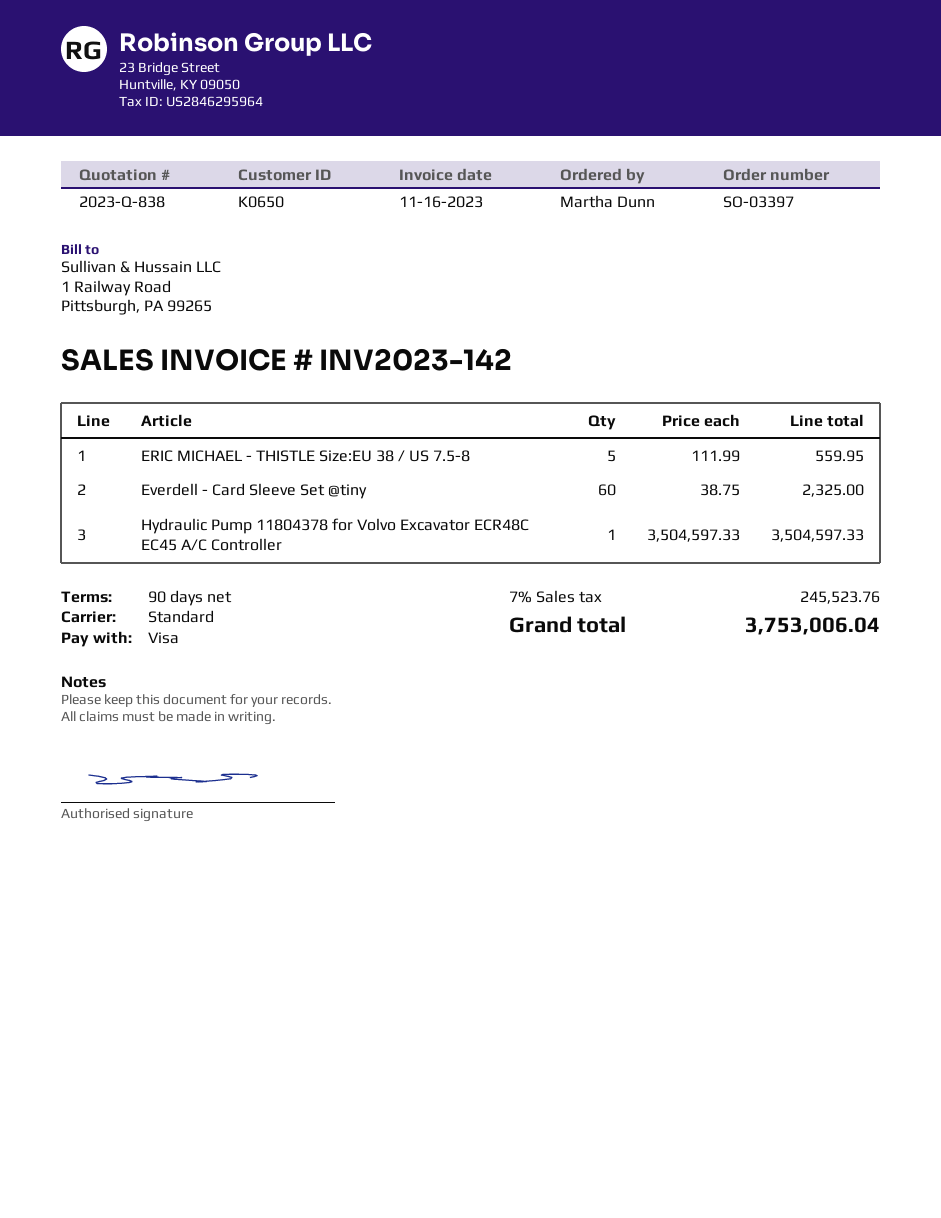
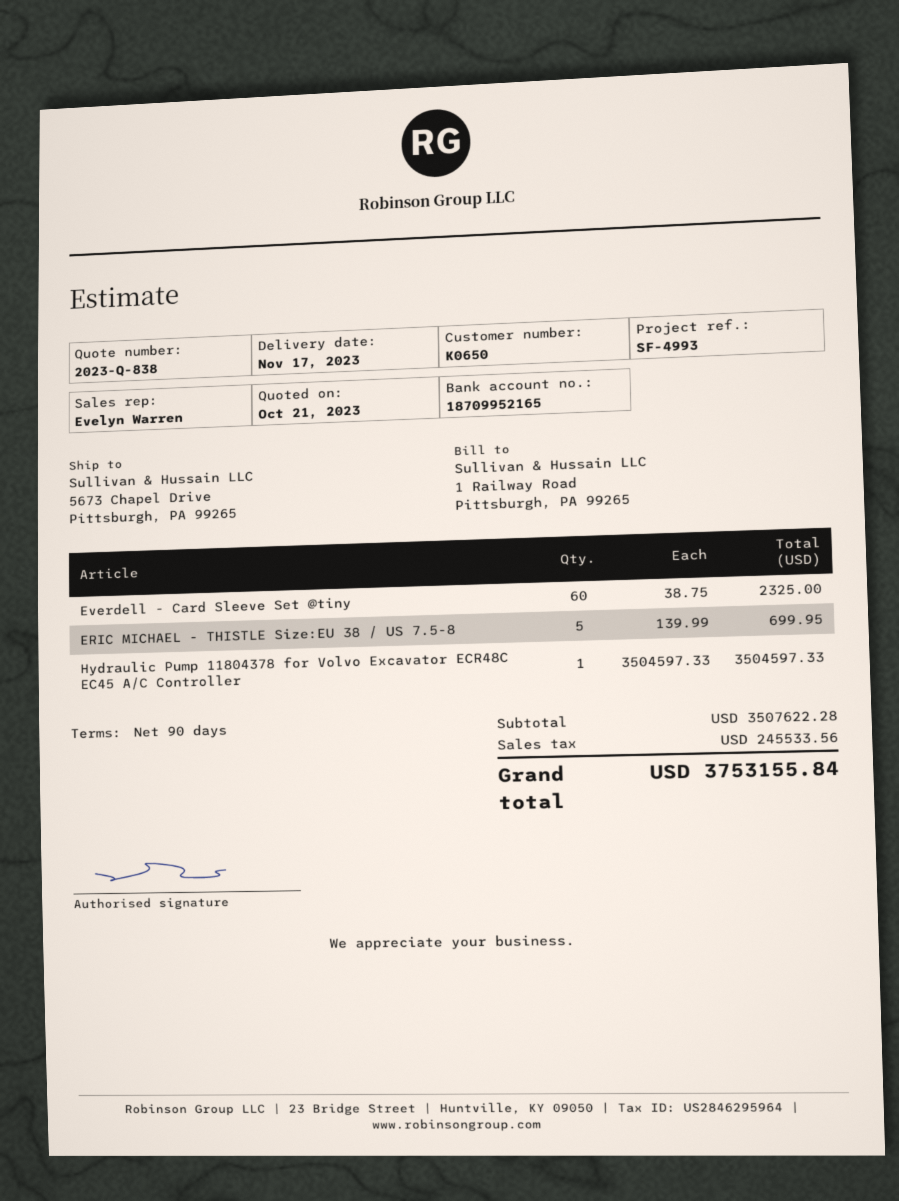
ERIC MICHAEL - THISTLE Size:EU 38 / US 7.5-8: 5 x 111.99 = 559.95 -> 5 x 139.99 = 699.95
tax: 245523.76 -> 245533.56
total: 3753006.04 -> 3753155.84

